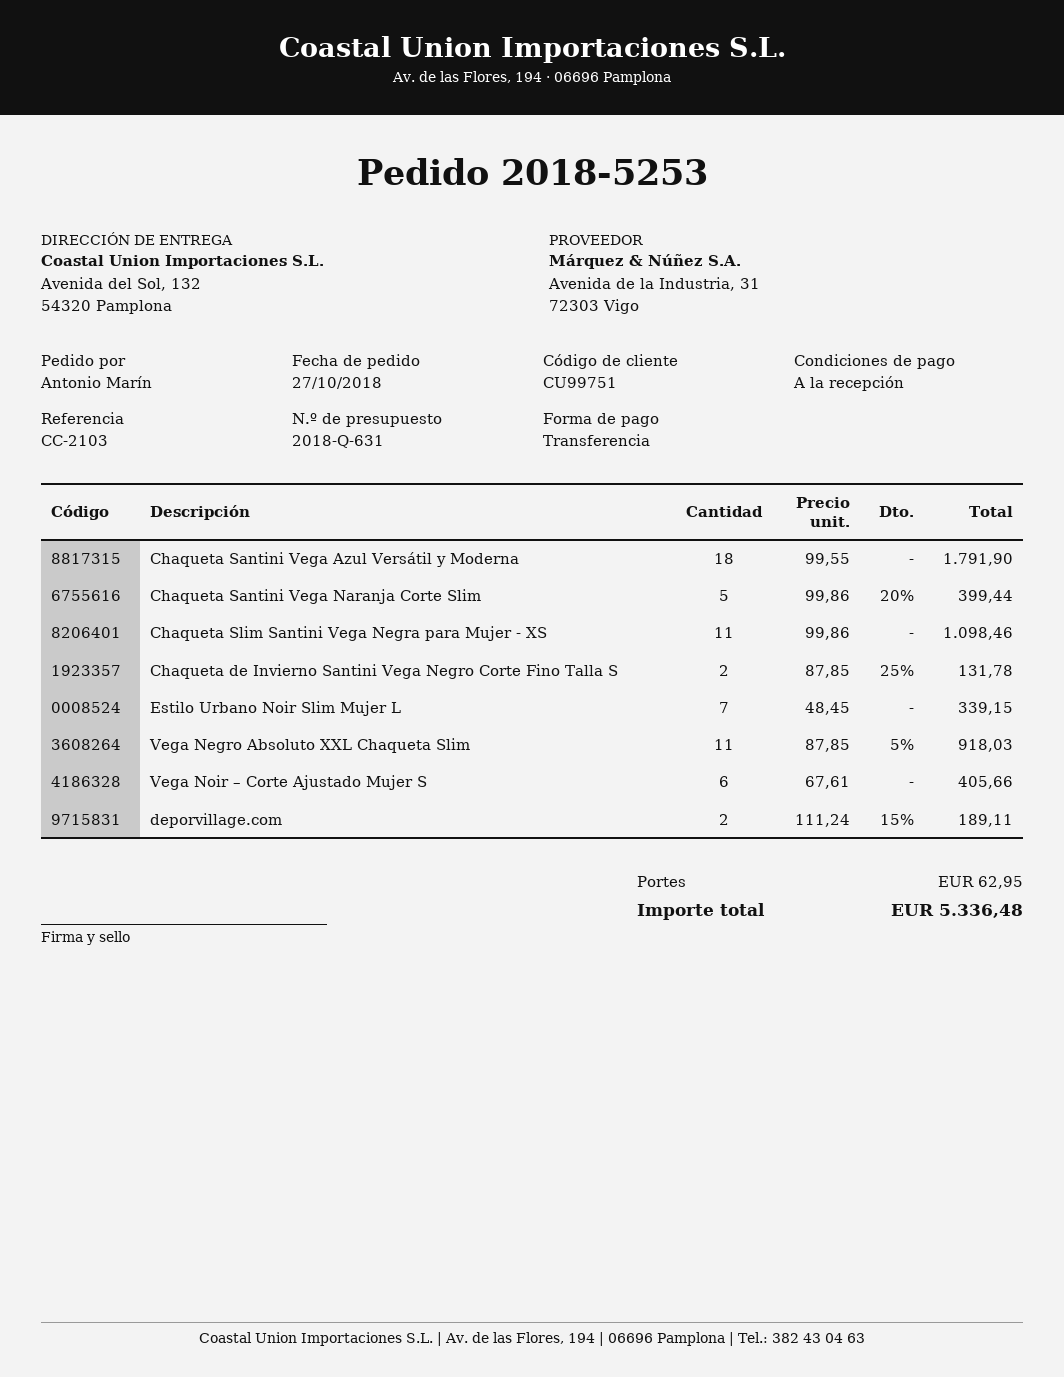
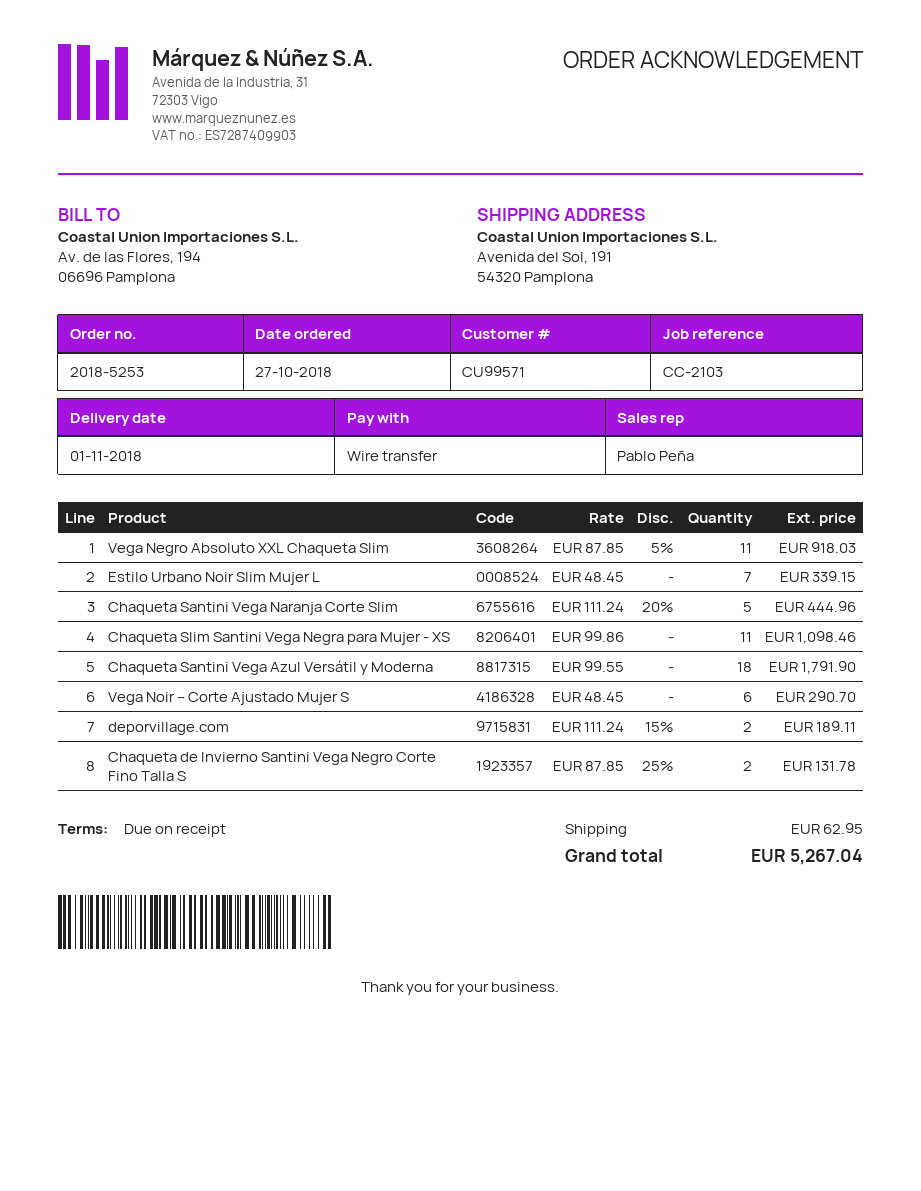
customer number: CU99751 -> CU99571
ship to: Avenida del Sol, 132, 54320 Pamplona -> Avenida del Sol, 191, 54320 Pamplona
Chaqueta Santini Vega Naranja Corte Slim: 5 x 99.86 - 20% = 399.44 -> 5 x 111.24 - 20% = 444.96
Vega Noir – Corte Ajustado Mujer S: 6 x 67.61 = 405.66 -> 6 x 48.45 = 290.70
total: 5336.48 -> 5267.04

